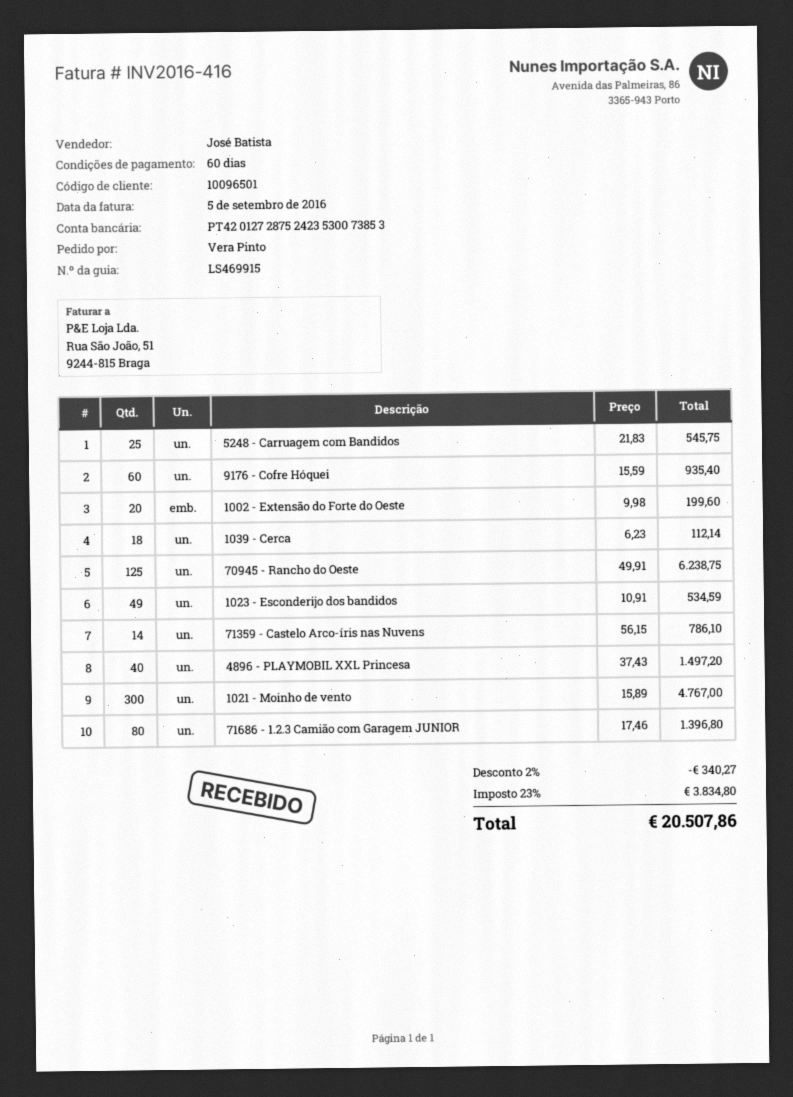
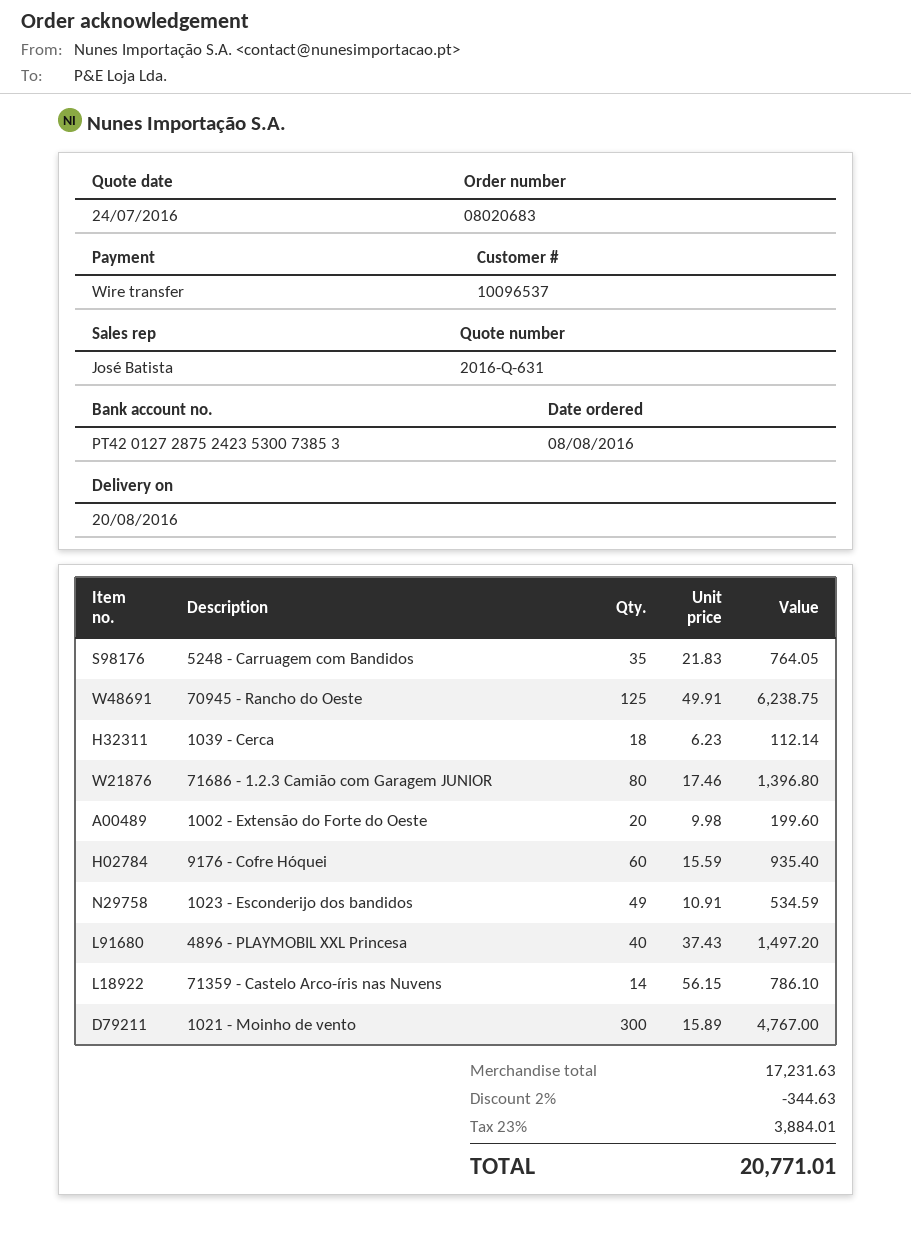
customer number: 10096501 -> 10096537
5248 - Carruagem com Bandidos: 25 x 21.83 = 545.75 -> 35 x 21.83 = 764.05
discount: 2% = 340.27 -> 2% = 344.63
tax: 23% = 3834.80 -> 23% = 3884.01
total: 20507.86 -> 20771.01

